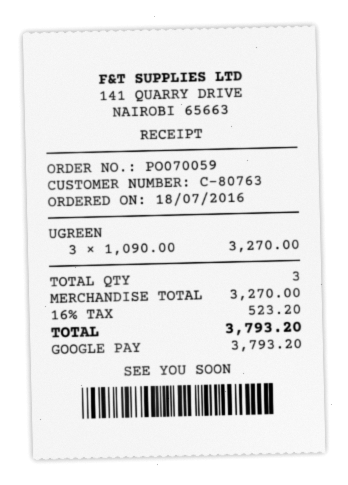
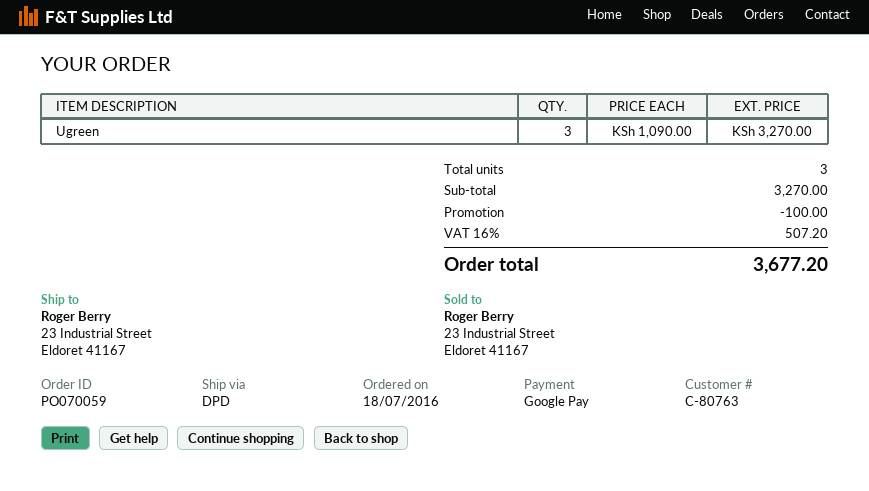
discount: none -> 100.00
tax: 16% = 523.20 -> 16% = 507.20
total: 3793.20 -> 3677.20

